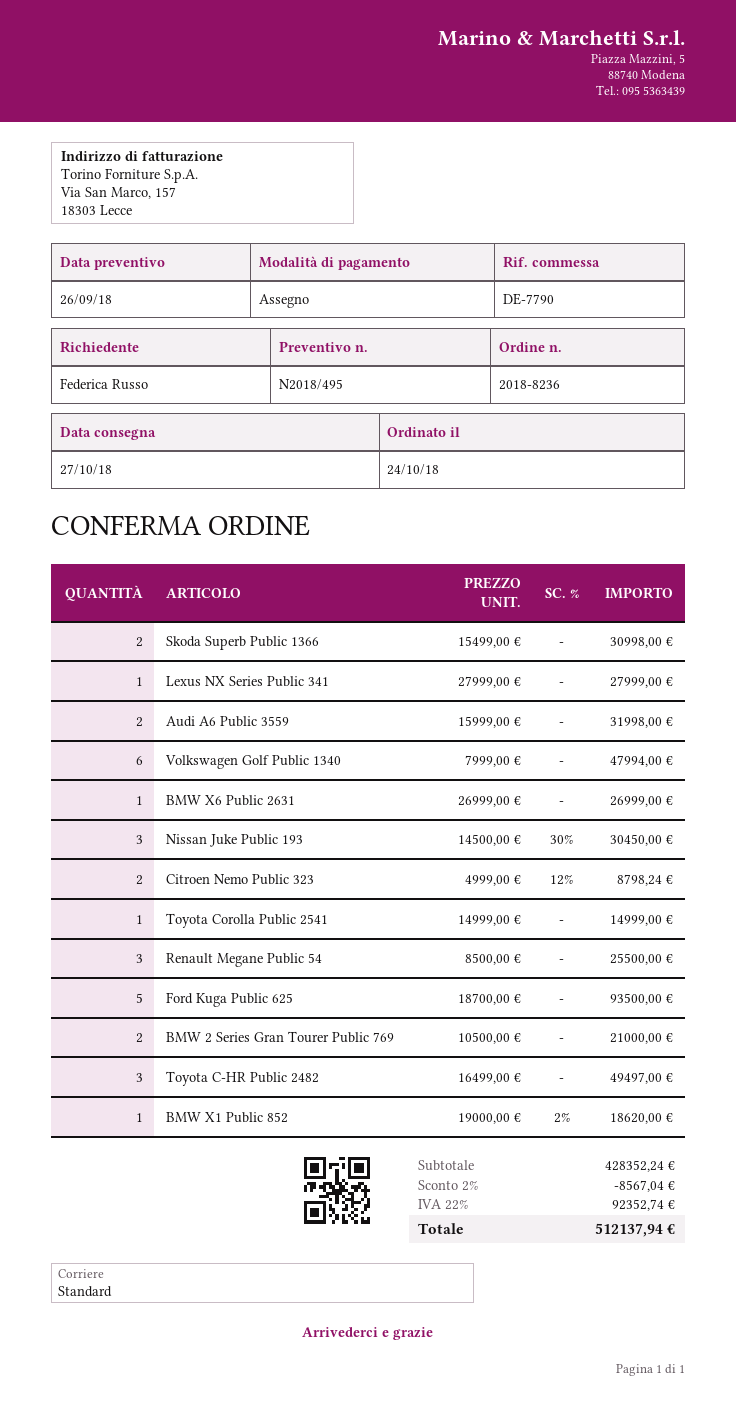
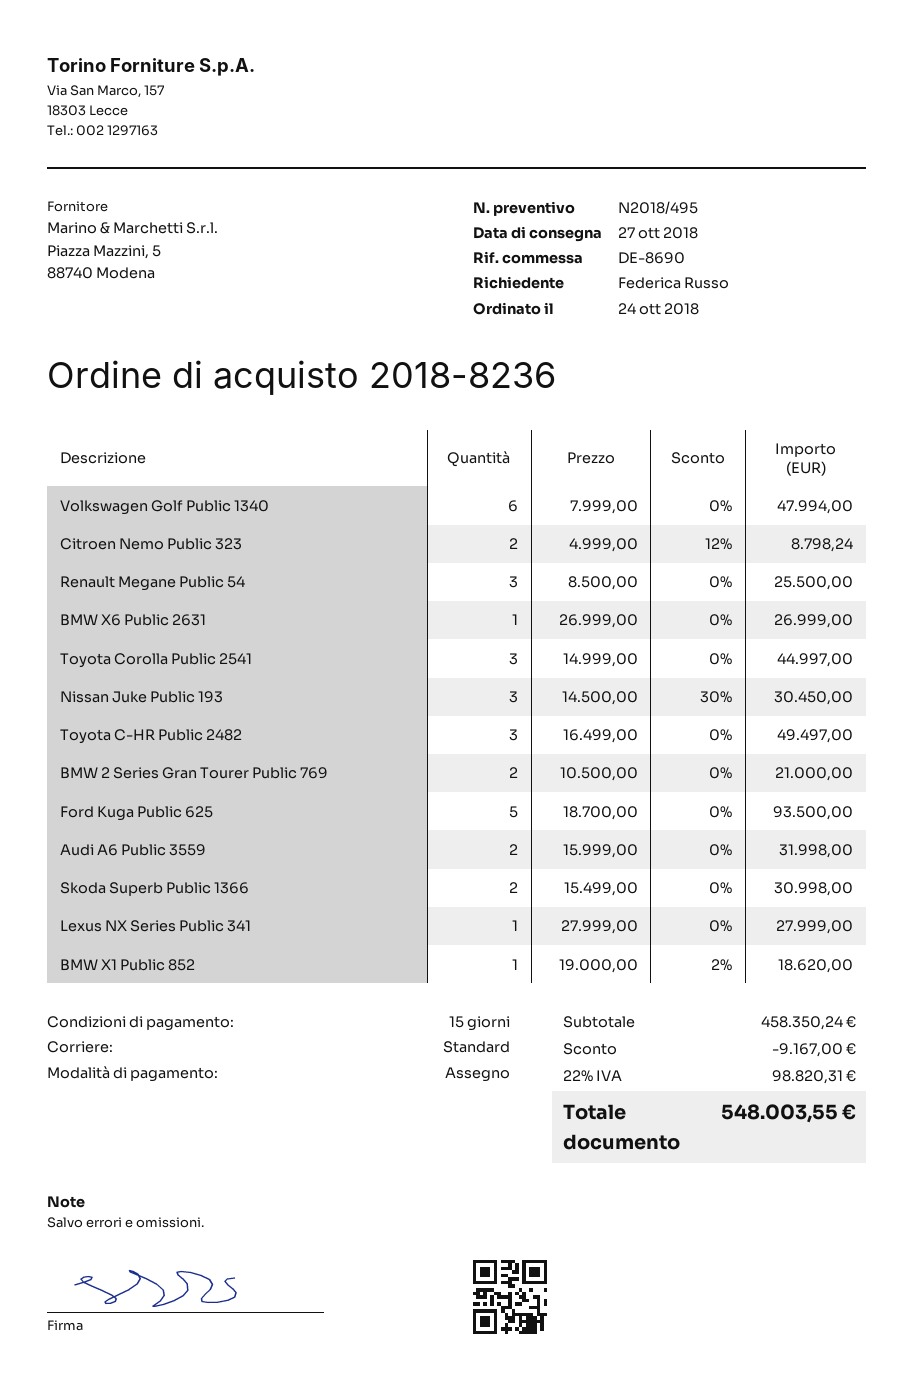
reference: DE-7790 -> DE-8690
Toyota Corolla Public 2541: 1 x 14999.00 = 14999.00 -> 3 x 14999.00 = 44997.00
subtotal: 428352.24 -> 458350.24
discount: 8567.04 -> 9167.00
tax: 22% = 92352.74 -> 22% = 98820.31
total: 512137.94 -> 548003.55

